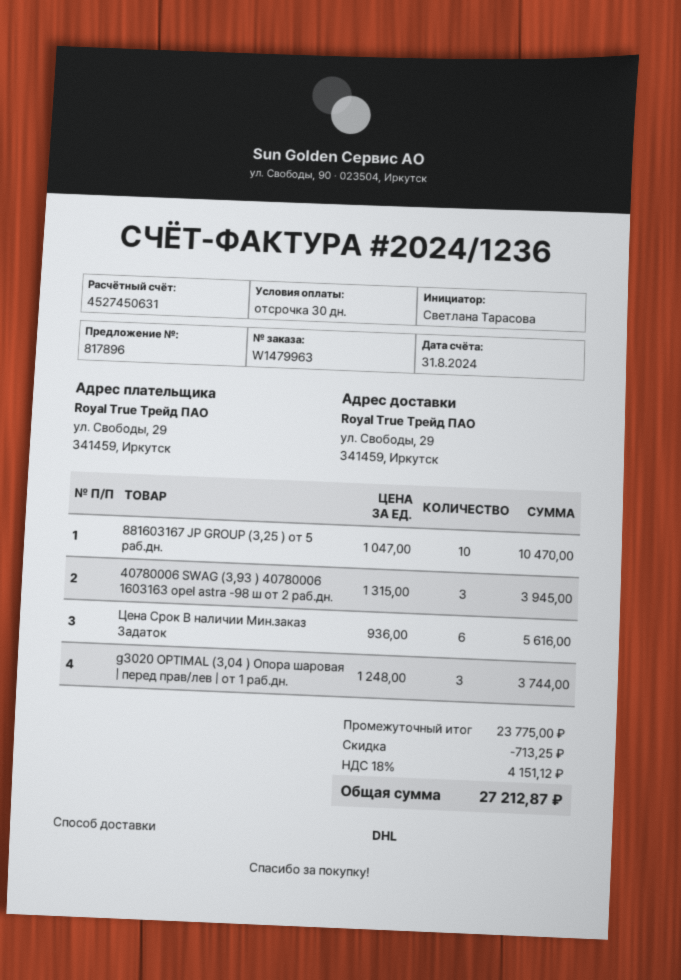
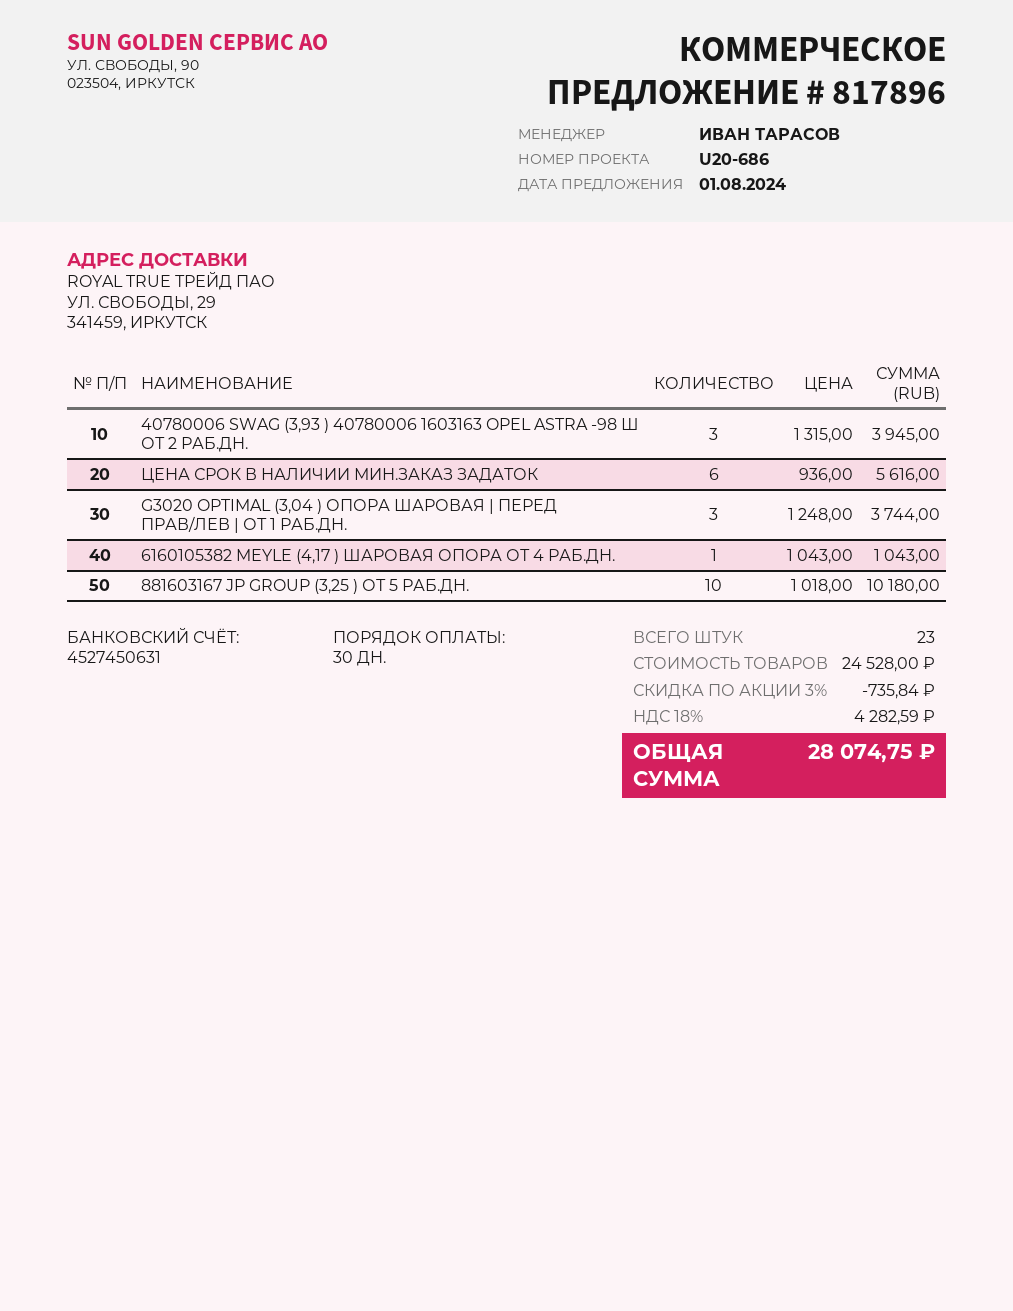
881603167 JP GROUP (3,25 ) от 5 раб.дн.: 10 x 1047.00 = 10470.00 -> 10 x 1018.00 = 10180.00
6160105382 MEYLE (4,17 ) ШАРОВАЯ ОПОРА ОТ 4 РАБ.ДН.: none -> 1 x 1043.00 = 1043.00
subtotal: 23775.00 -> 24528.00
discount: 713.25 -> 735.84
tax: 18% = 4151.12 -> 18% = 4282.59
total: 27212.87 -> 28074.75

